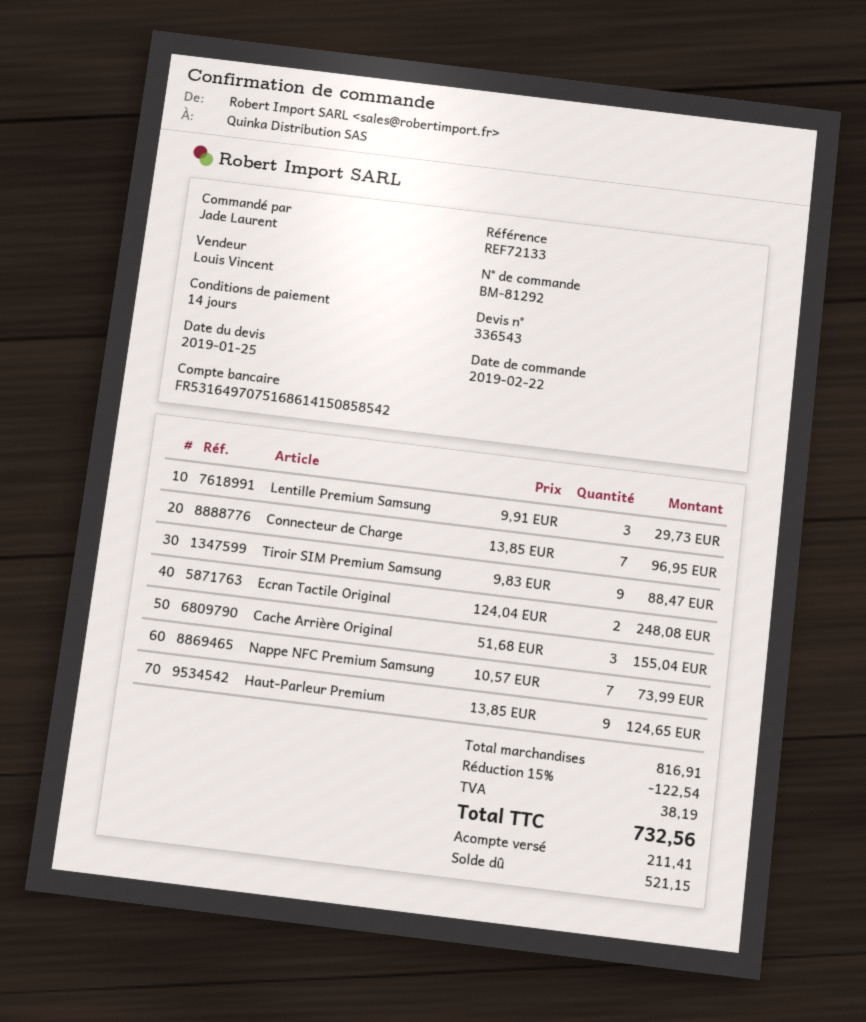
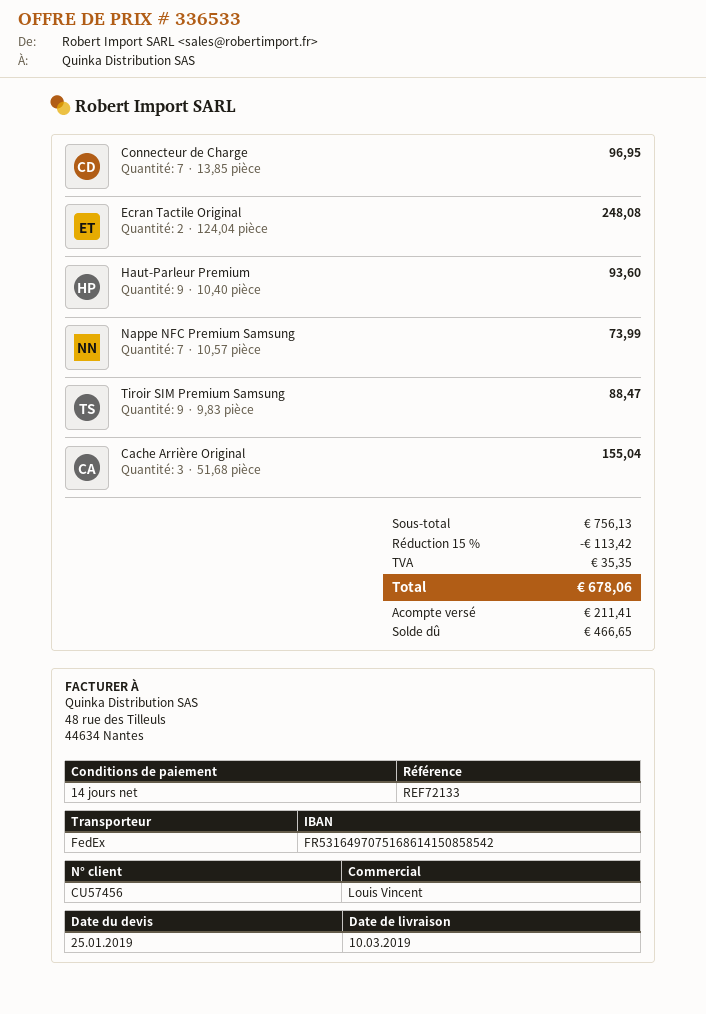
quote number: 336543 -> 336533
Lentille Premium Samsung: 3 x 9.91 = 29.73 -> none
Haut-Parleur Premium: 9 x 13.85 = 124.65 -> 9 x 10.40 = 93.60
subtotal: 816.91 -> 756.13
discount: 15% = 122.54 -> 15% = 113.42
tax: 38.19 -> 35.35
total: 732.56 -> 678.06
balance: 521.15 -> 466.65

